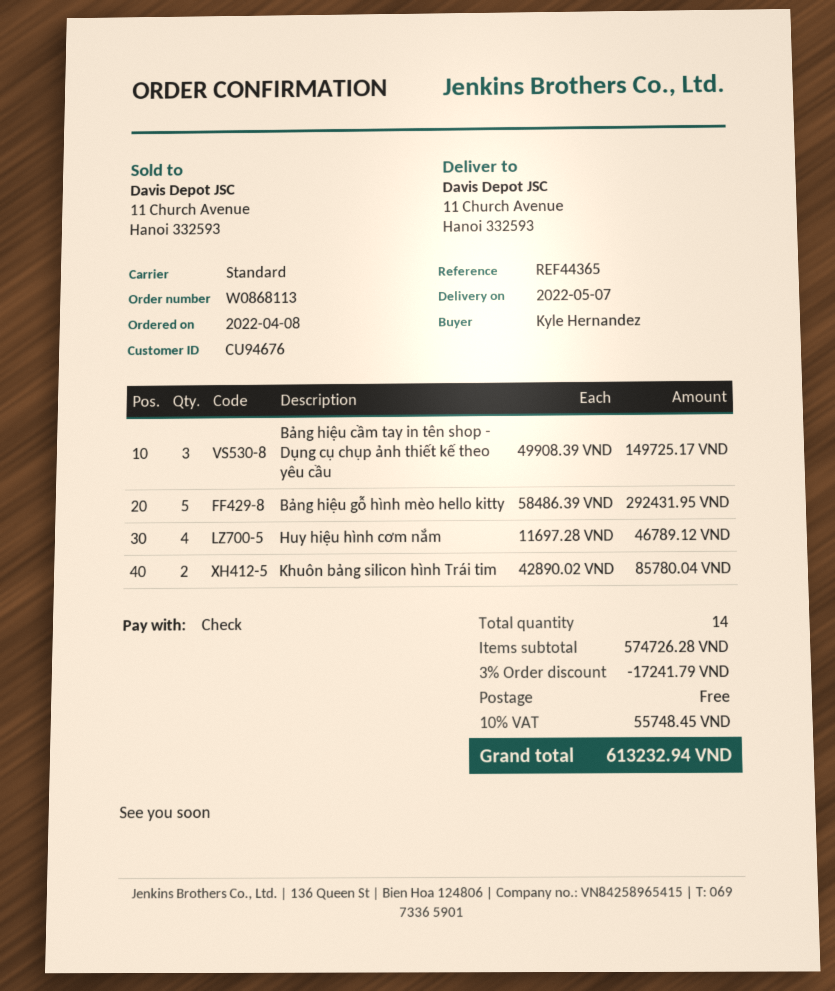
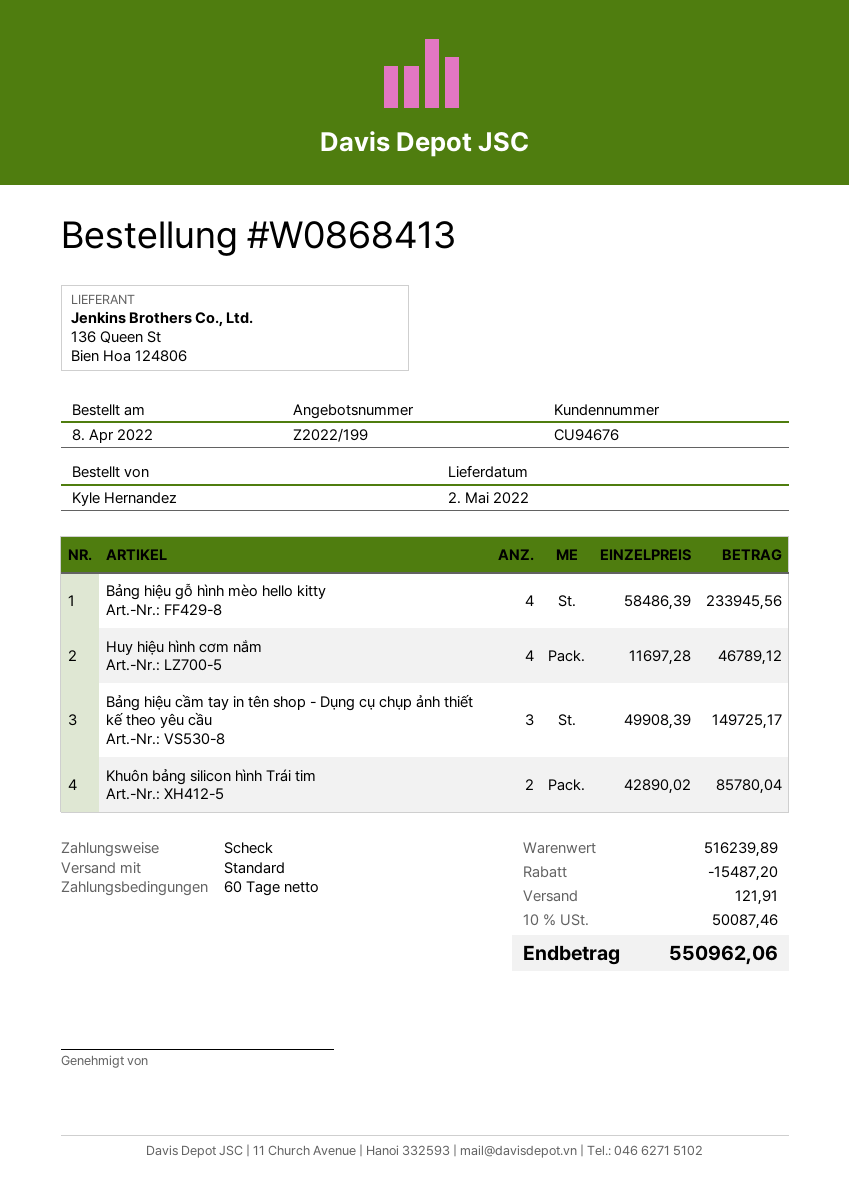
order number: W0868113 -> W0868413
delivery date: 2022-05-07 -> 2022-05-02
Bảng hiệu gỗ hình mèo hello kitty: 5 x 58486.39 = 292431.95 -> 4 x 58486.39 = 233945.56
subtotal: 574726.28 -> 516239.89
discount: 17241.79 -> 15487.20
shipping: 0.00 -> 121.91
tax: 10% = 55748.45 -> 10% = 50087.46
total: 613232.94 -> 550962.06

